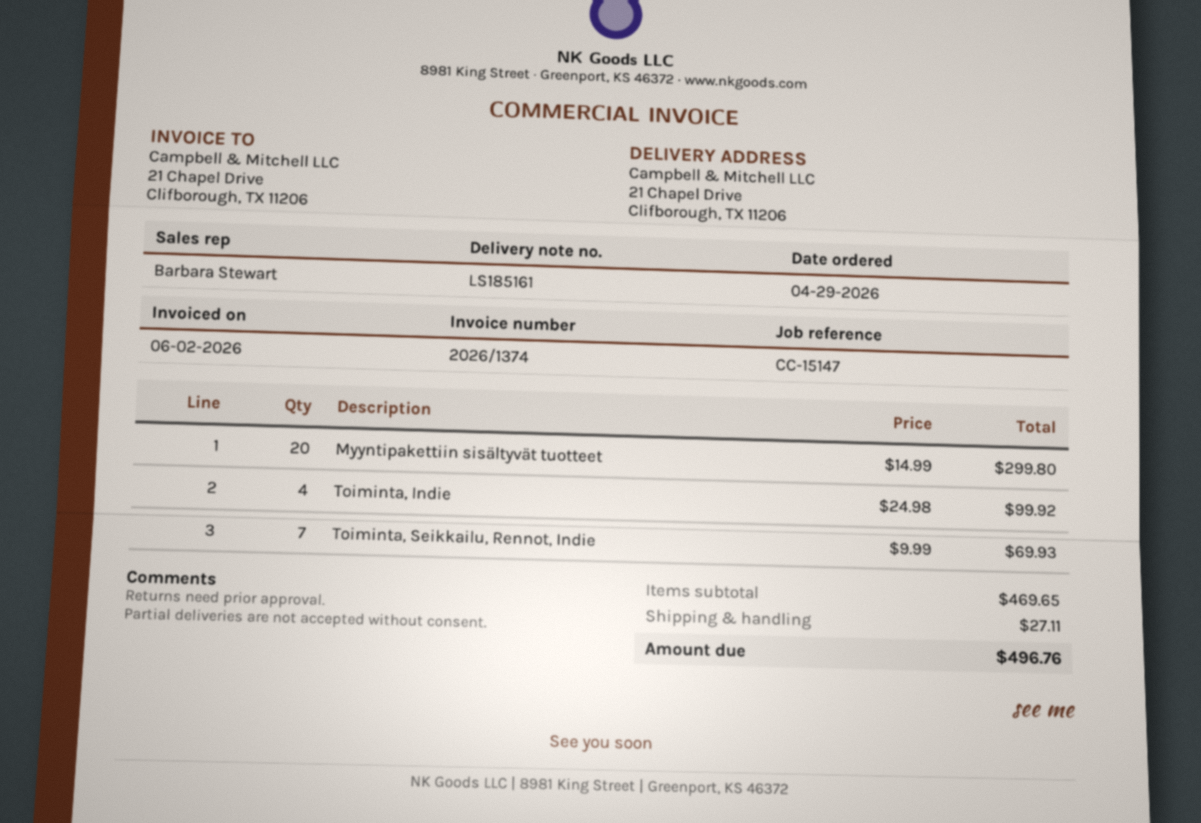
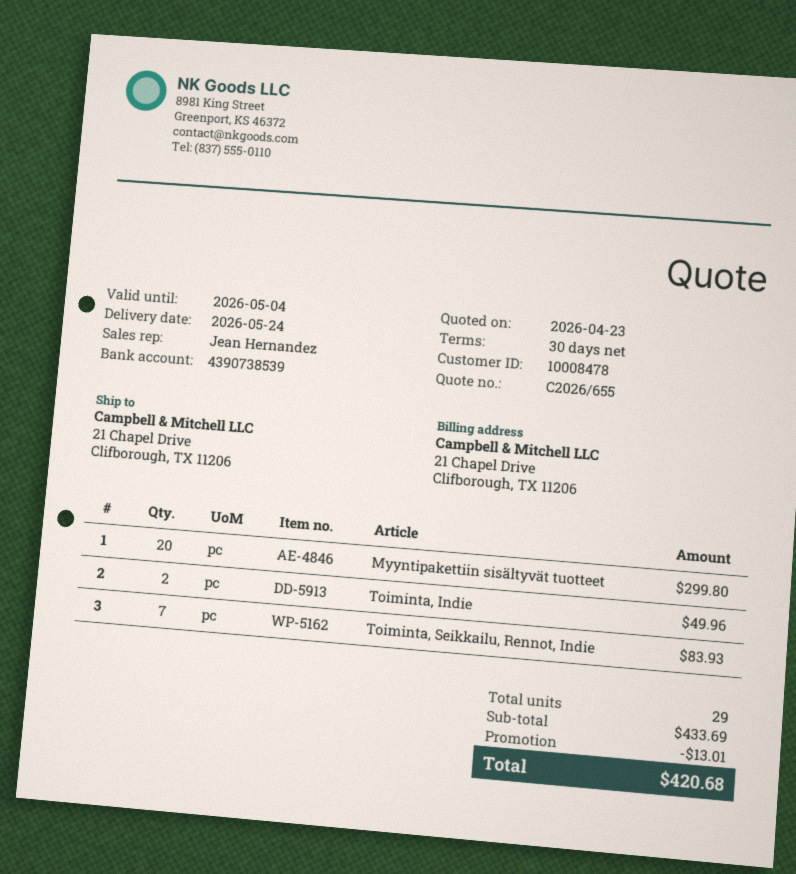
sales rep: Barbara Stewart -> Jean Hernandez
Toiminta, Indie: 4 for 99.92 -> 2 for 49.96
Toiminta, Seikkailu, Rennot, Indie: 7 for 69.93 -> 7 for 83.93
subtotal: 469.65 -> 433.69
discount: none -> 13.01
shipping: 27.11 -> none
total: 496.76 -> 420.68

